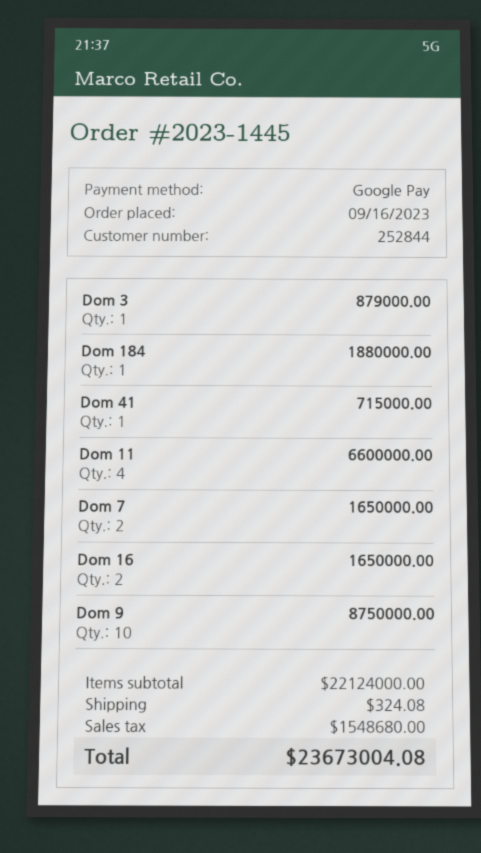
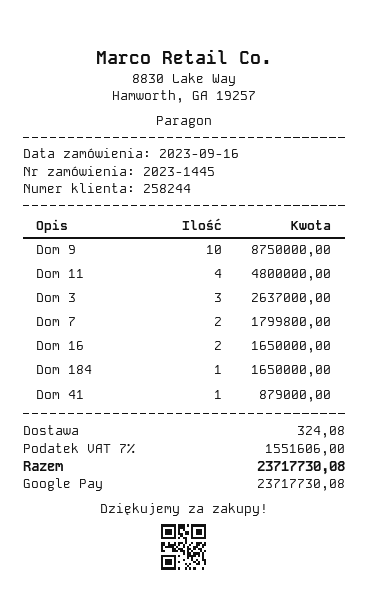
customer number: 252844 -> 258244
Dom 3: 1 for 879000.00 -> 3 for 2637000.00
Dom 184: 1 for 1880000.00 -> 1 for 1650000.00
Dom 41: 1 for 715000.00 -> 1 for 879000.00
Dom 11: 4 for 6600000.00 -> 4 for 4800000.00
Dom 7: 2 for 1650000.00 -> 2 for 1799800.00
tax: 1548680.00 -> 1551606.00
total: 23673004.08 -> 23717730.08

